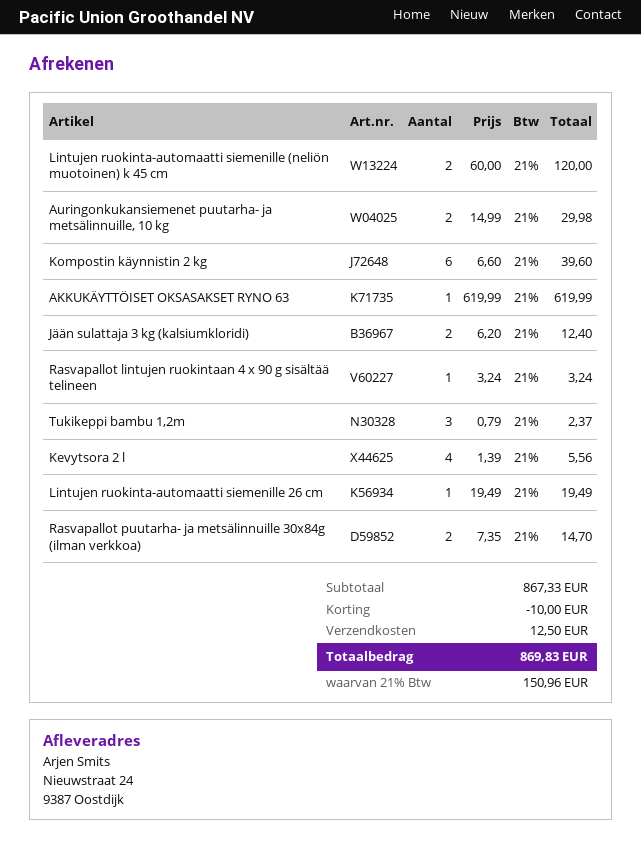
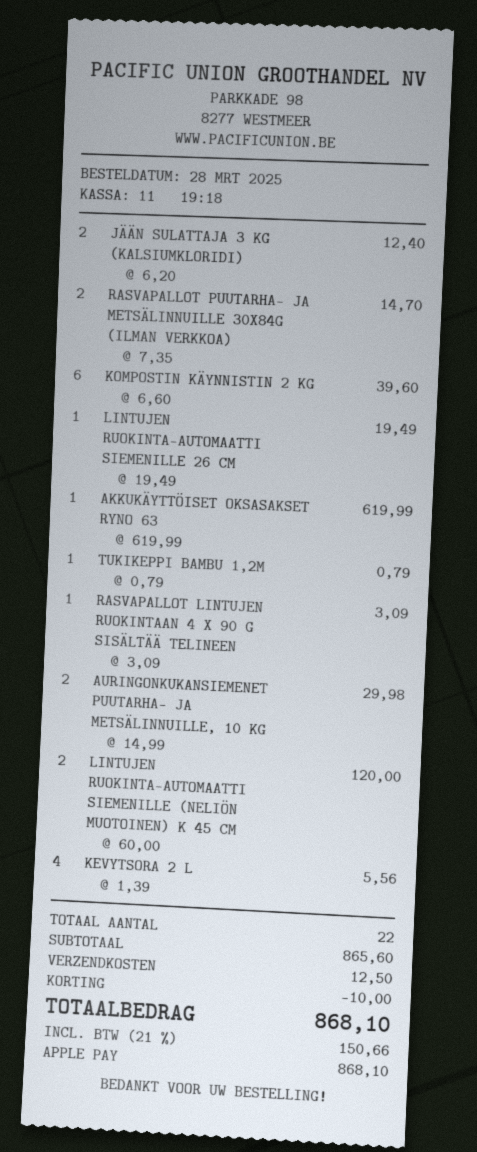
Rasvapallot lintujen ruokintaan 4 x 90 g sisältää telineen: 1 x 3.24 = 3.24 -> 1 x 3.09 = 3.09
Tukikeppi bambu 1,2m: 3 x 0.79 = 2.37 -> 1 x 0.79 = 0.79
subtotal: 867.33 -> 865.60
tax: 21% = 150.96 -> 21% = 150.66
total: 869.83 -> 868.10

